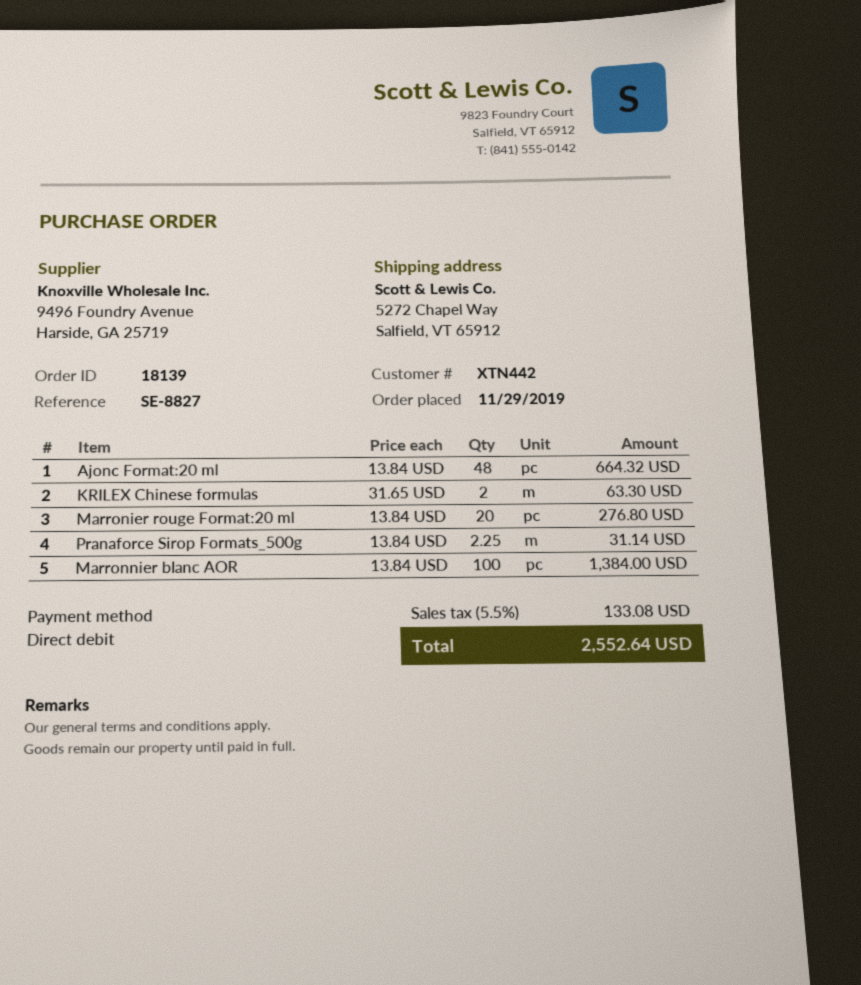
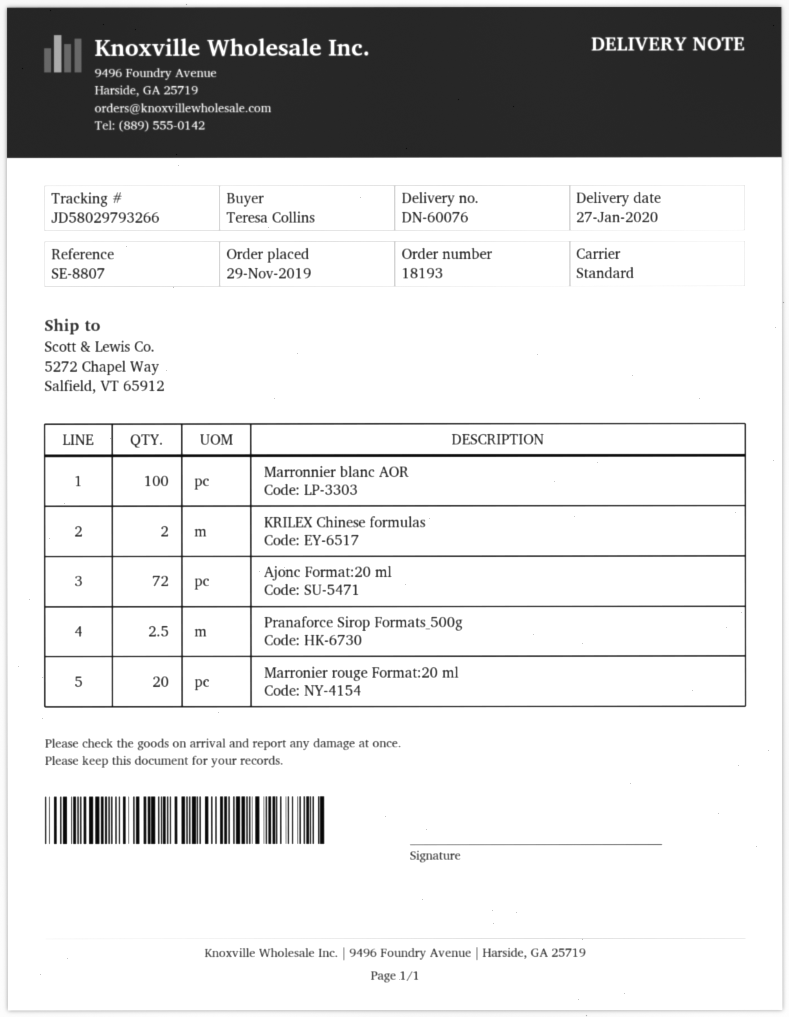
order number: 18139 -> 18193
reference: SE-8827 -> SE-8807
Ajonc Format:20 ml: 48 -> 72
Pranaforce Sirop Formats_500g: 2.25 -> 2.5

